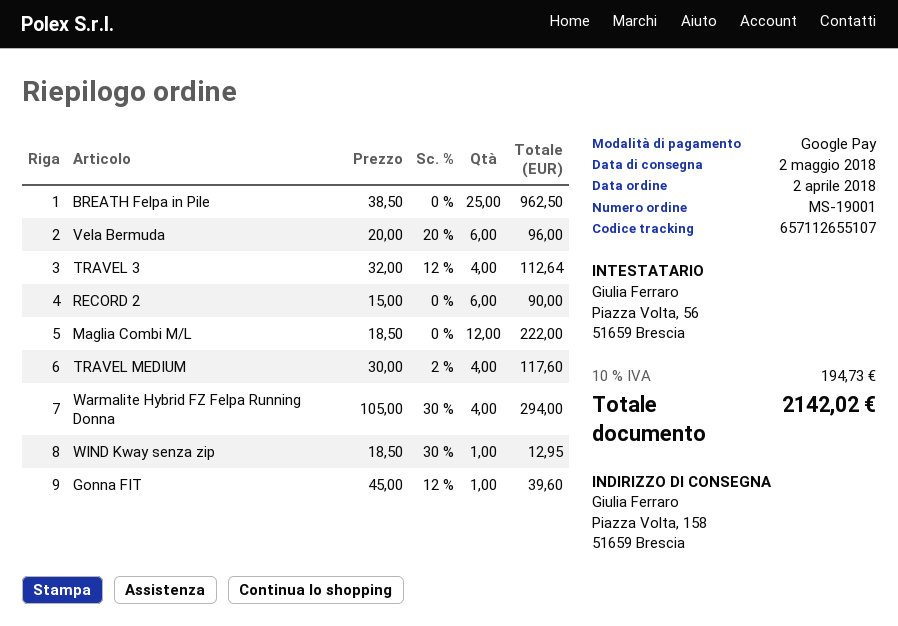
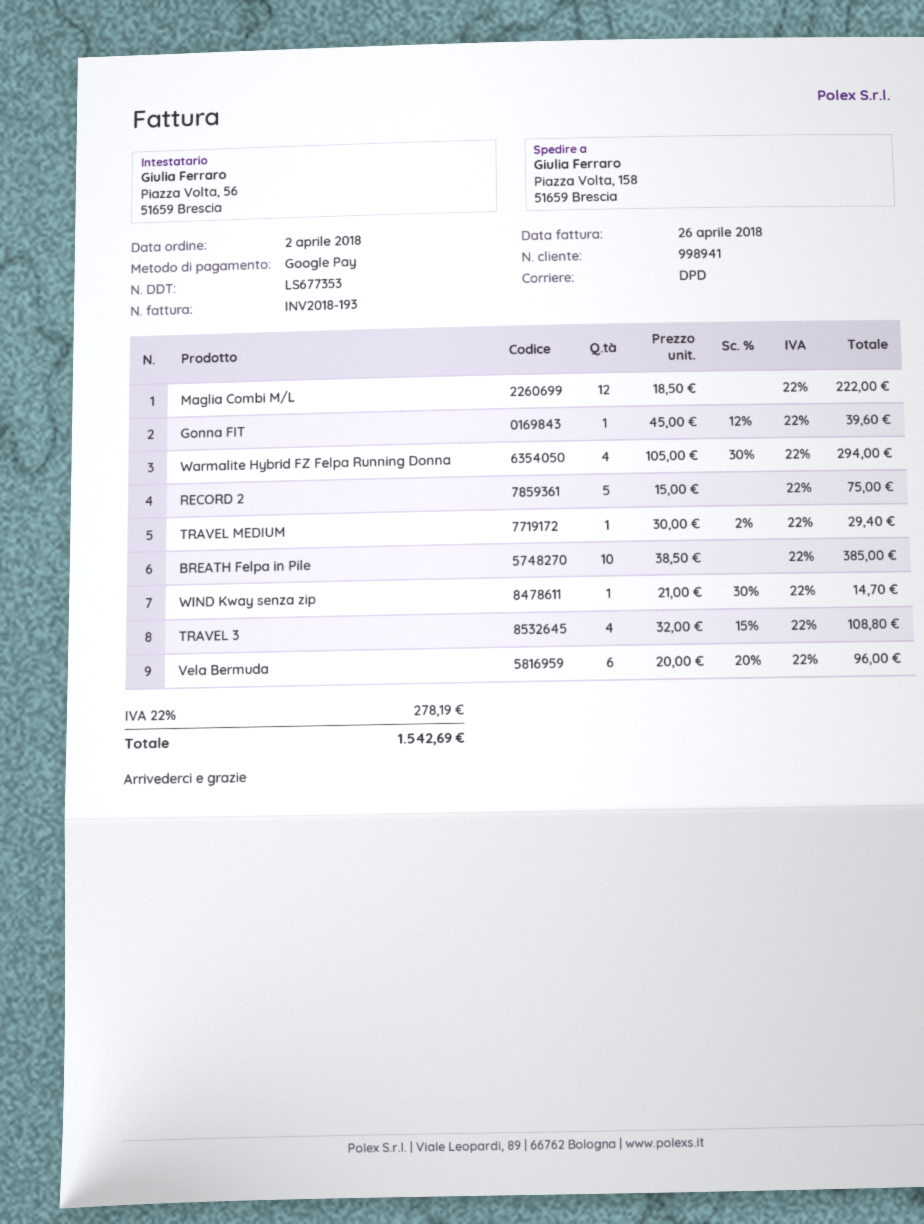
BREATH Felpa in Pile: 25 x 38.50 = 962.50 -> 10 x 38.50 = 385.00
TRAVEL 3: 4 x 32.00 - 12% = 112.64 -> 4 x 32.00 - 15% = 108.80
RECORD 2: 6 x 15.00 = 90.00 -> 5 x 15.00 = 75.00
TRAVEL MEDIUM: 4 x 30.00 - 2% = 117.60 -> 1 x 30.00 - 2% = 29.40
WIND Kway senza zip: 1 x 18.50 - 30% = 12.95 -> 1 x 21.00 - 30% = 14.70
tax: 10% = 194.73 -> 22% = 278.19
total: 2142.02 -> 1542.69

